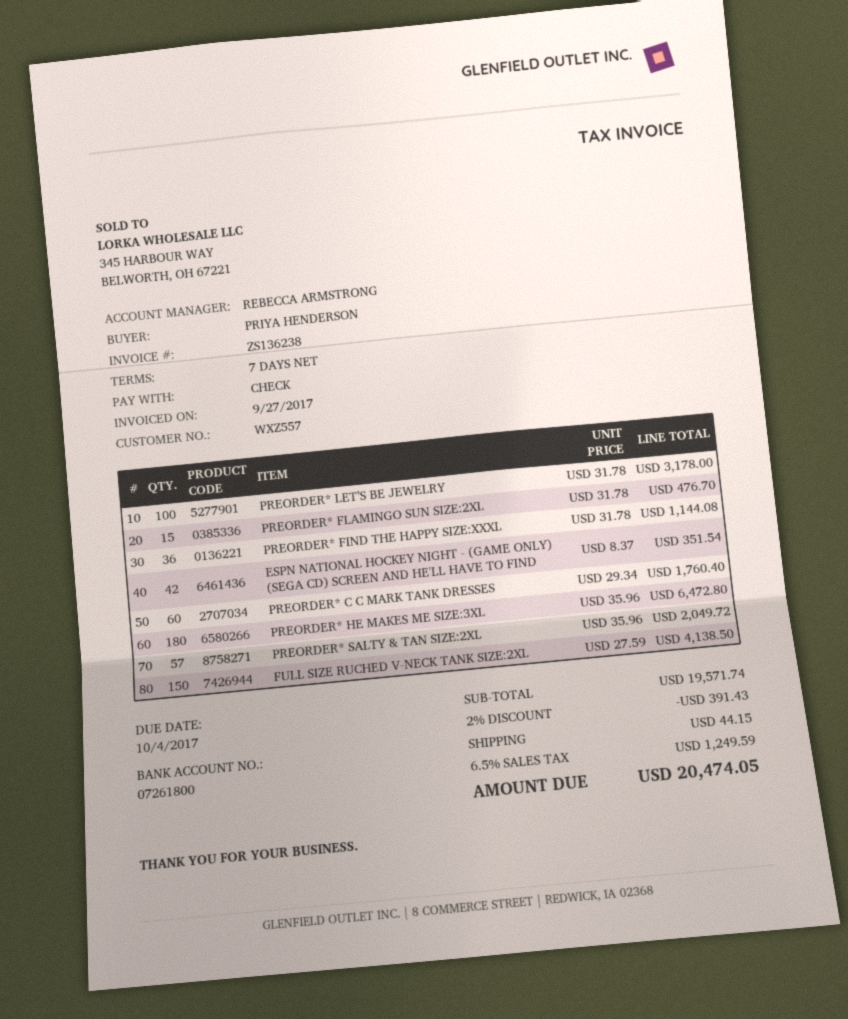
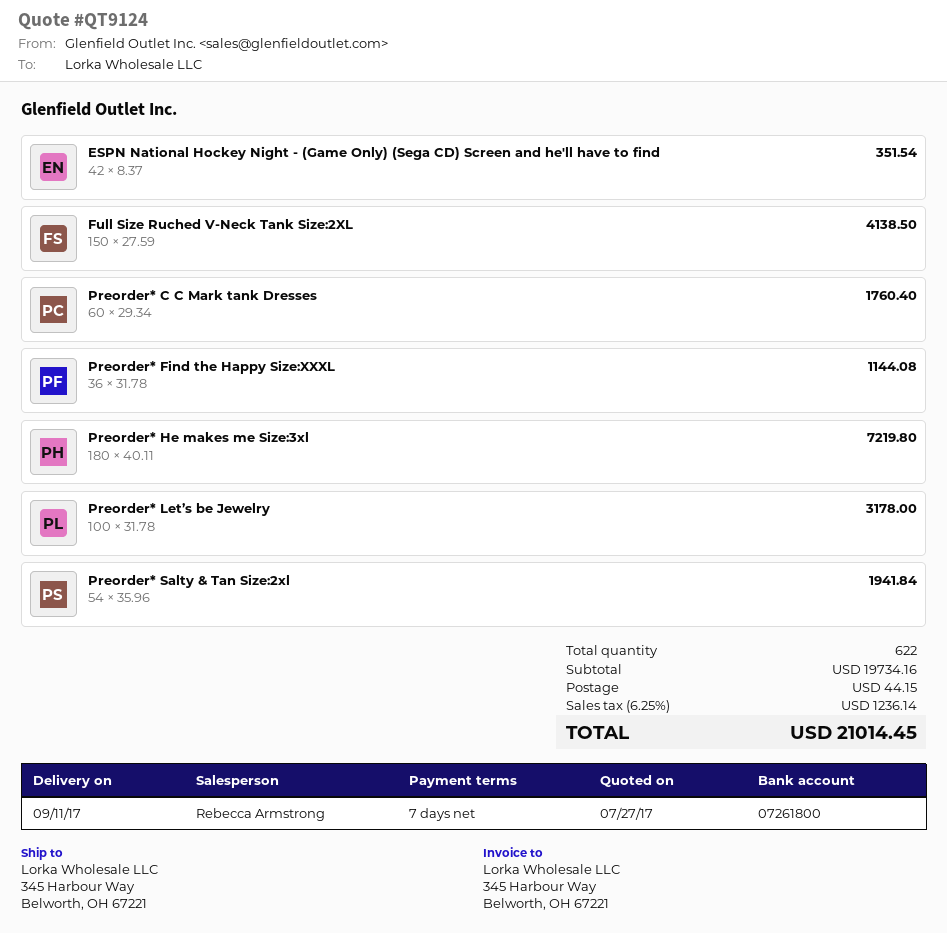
PREORDER* FLAMINGO SUN SIZE:2XL: 15 x 31.78 = 476.70 -> none
PREORDER* HE MAKES ME SIZE:3XL: 180 x 35.96 = 6472.80 -> 180 x 40.11 = 7219.80
PREORDER* SALTY & TAN SIZE:2XL: 57 x 35.96 = 2049.72 -> 54 x 35.96 = 1941.84
subtotal: 19571.74 -> 19734.16
discount: 2% = 391.43 -> none
tax: 6.5% = 1249.59 -> 6.25% = 1236.14
total: 20474.05 -> 21014.45

